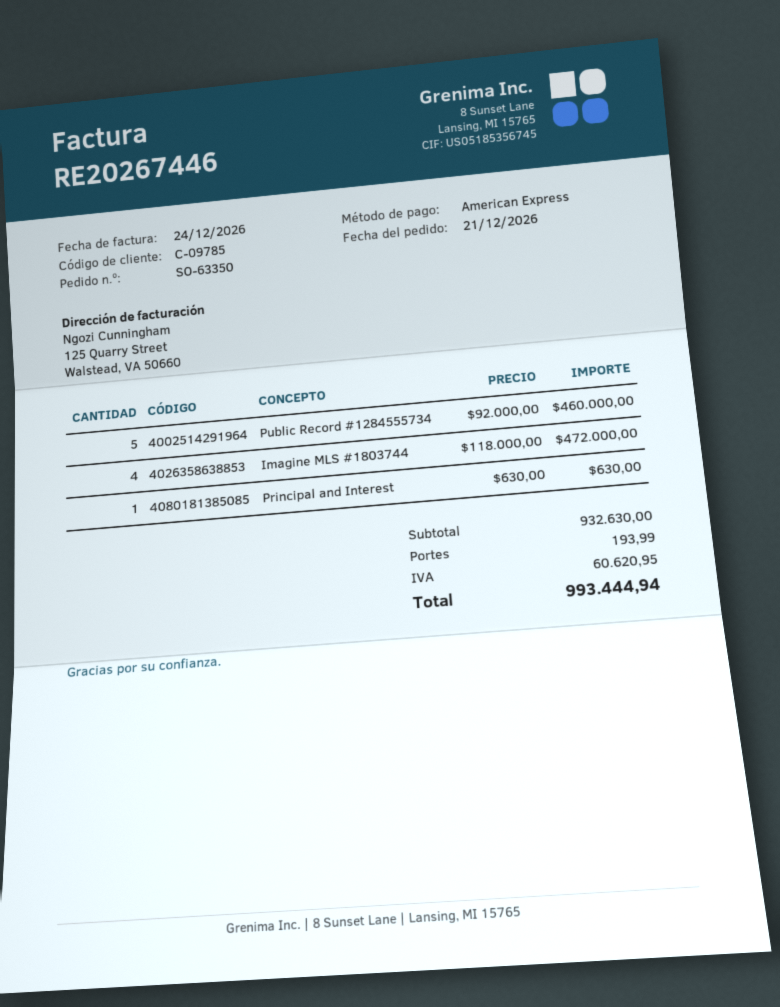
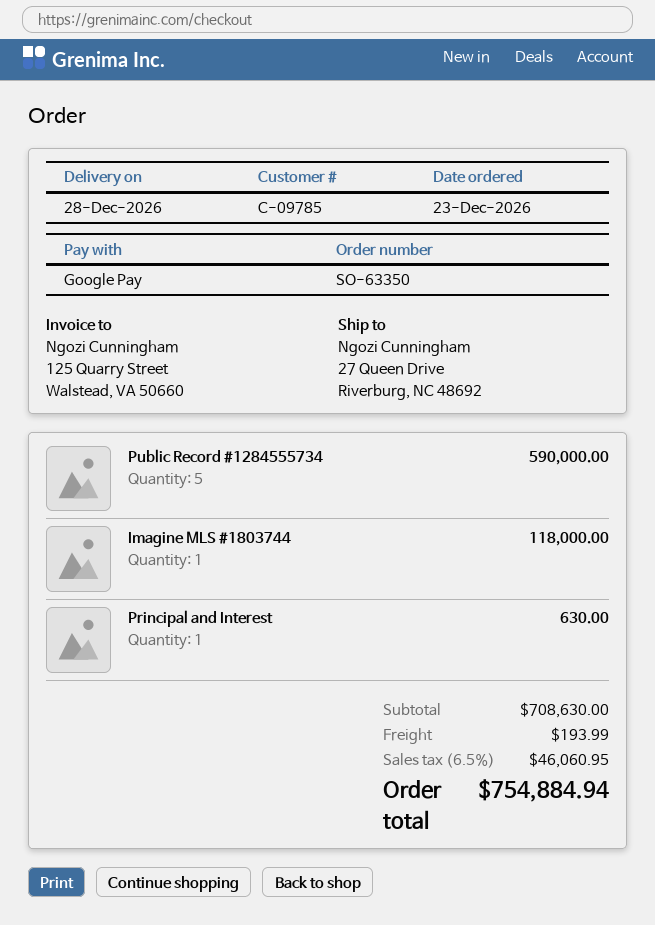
order date: 2026-12-21 -> 2026-12-23
payment method: American Express -> Google Pay
Public Record #1284555734: 5 for 460000.00 -> 5 for 590000.00
Imagine MLS #1803744: 4 for 472000.00 -> 1 for 118000.00
subtotal: 932630.00 -> 708630.00
tax: 60620.95 -> 46060.95
total: 993444.94 -> 754884.94

